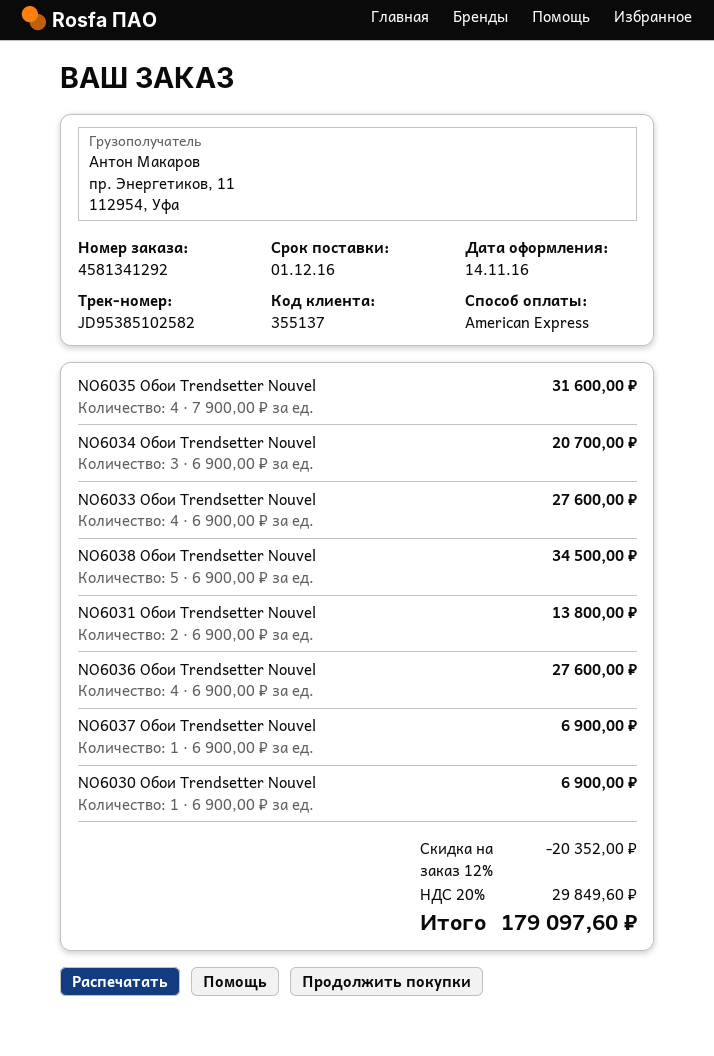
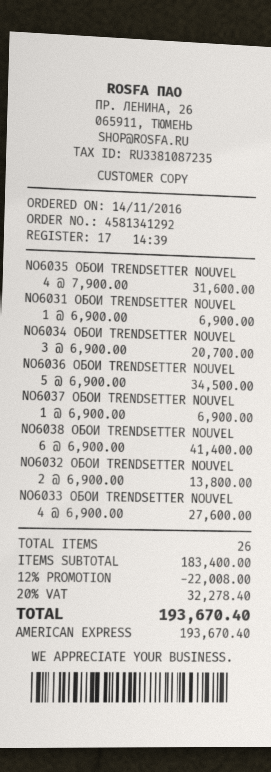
NO6038 Обои Trendsetter Nouvel: 5 x 6900.00 = 34500.00 -> 6 x 6900.00 = 41400.00
NO6031 Обои Trendsetter Nouvel: 2 x 6900.00 = 13800.00 -> 1 x 6900.00 = 6900.00
NO6036 Обои Trendsetter Nouvel: 4 x 6900.00 = 27600.00 -> 5 x 6900.00 = 34500.00
NO6030 Обои Trendsetter Nouvel: 1 x 6900.00 = 6900.00 -> none
NO6032 ОБОИ TRENDSETTER NOUVEL: none -> 2 x 6900.00 = 13800.00
discount: 12% = 20352.00 -> 12% = 22008.00
tax: 20% = 29849.60 -> 20% = 32278.40
total: 179097.60 -> 193670.40

